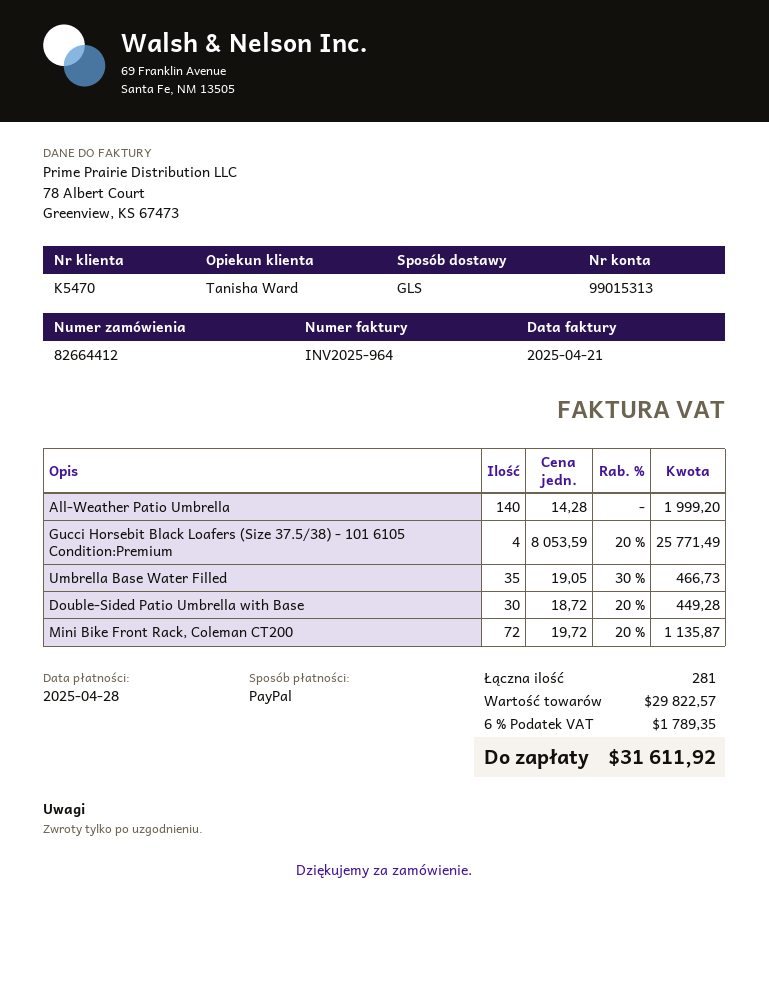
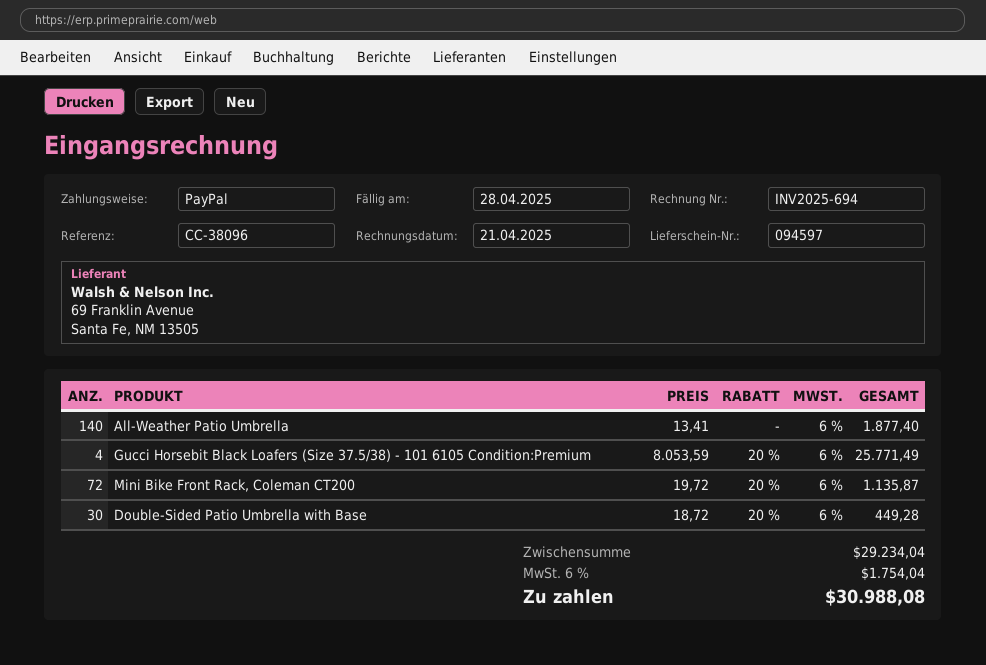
invoice number: INV2025-964 -> INV2025-694
All-Weather Patio Umbrella: 140 x 14.28 = 1999.20 -> 140 x 13.41 = 1877.40
Umbrella Base Water Filled: 35 x 19.05 - 30% = 466.73 -> none
subtotal: 29822.57 -> 29234.04
tax: 6% = 1789.35 -> 6% = 1754.04
total: 31611.92 -> 30988.08

